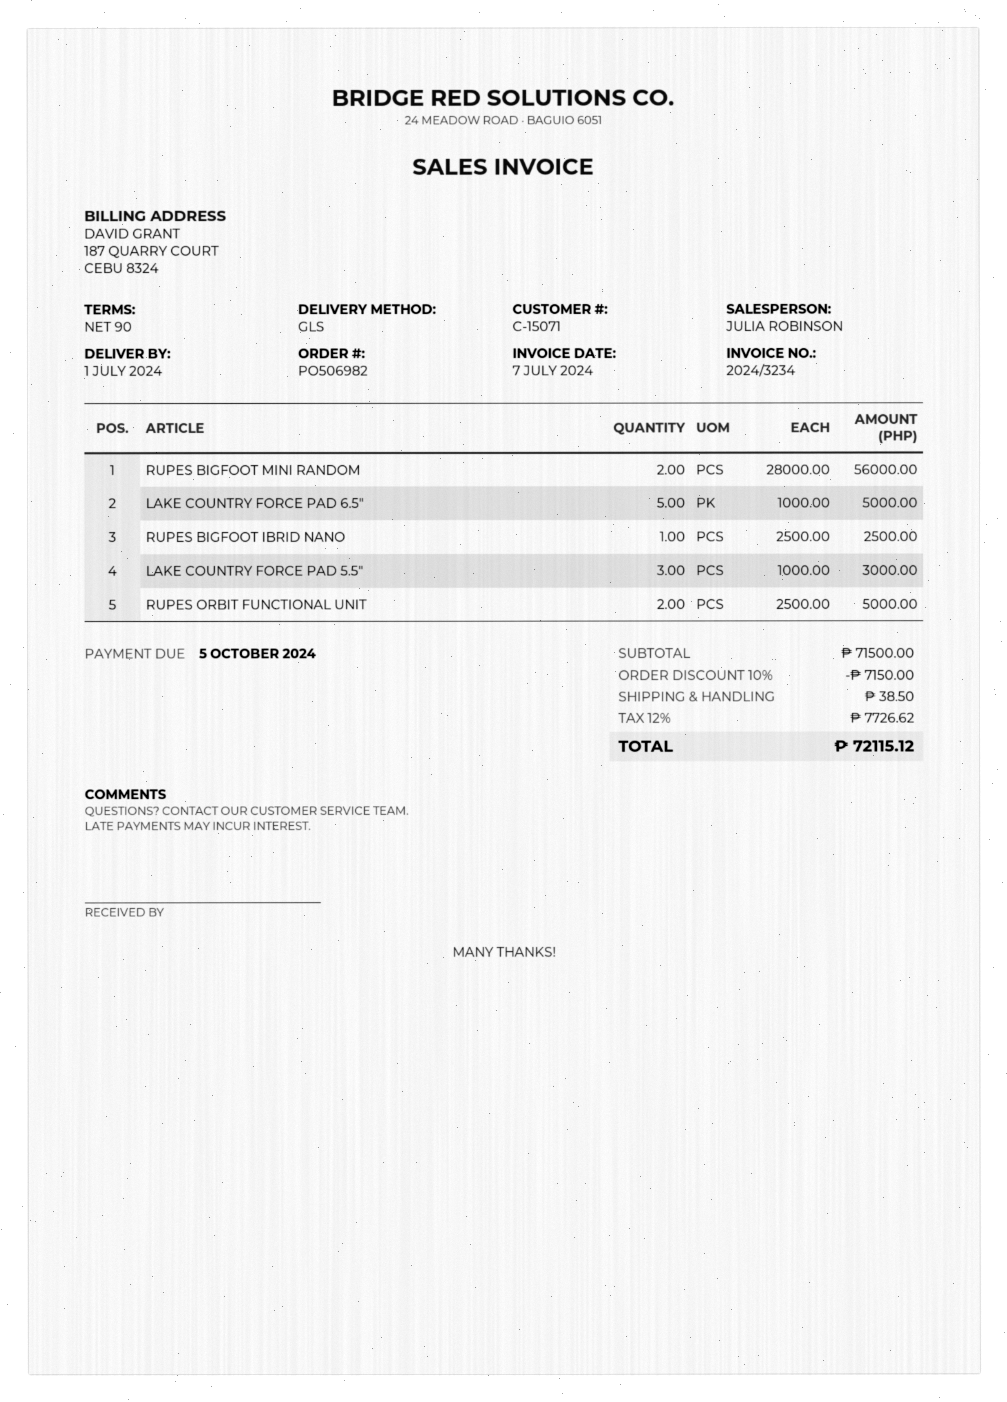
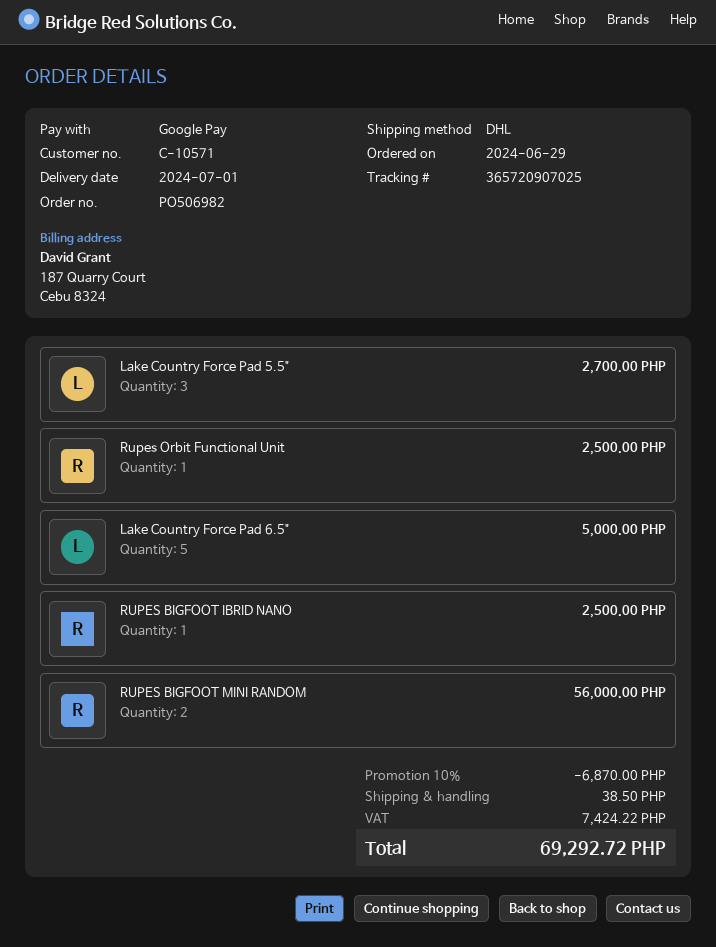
customer number: C-15071 -> C-10571
shipping method: GLS -> DHL
LAKE COUNTRY FORCE PAD 5.5": 3 for 3000.00 -> 3 for 2700.00
RUPES ORBIT FUNCTIONAL UNIT: 2 for 5000.00 -> 1 for 2500.00
discount: 10% = 7150.00 -> 10% = 6870.00
tax: 7726.62 -> 7424.22
total: 72115.12 -> 69292.72

